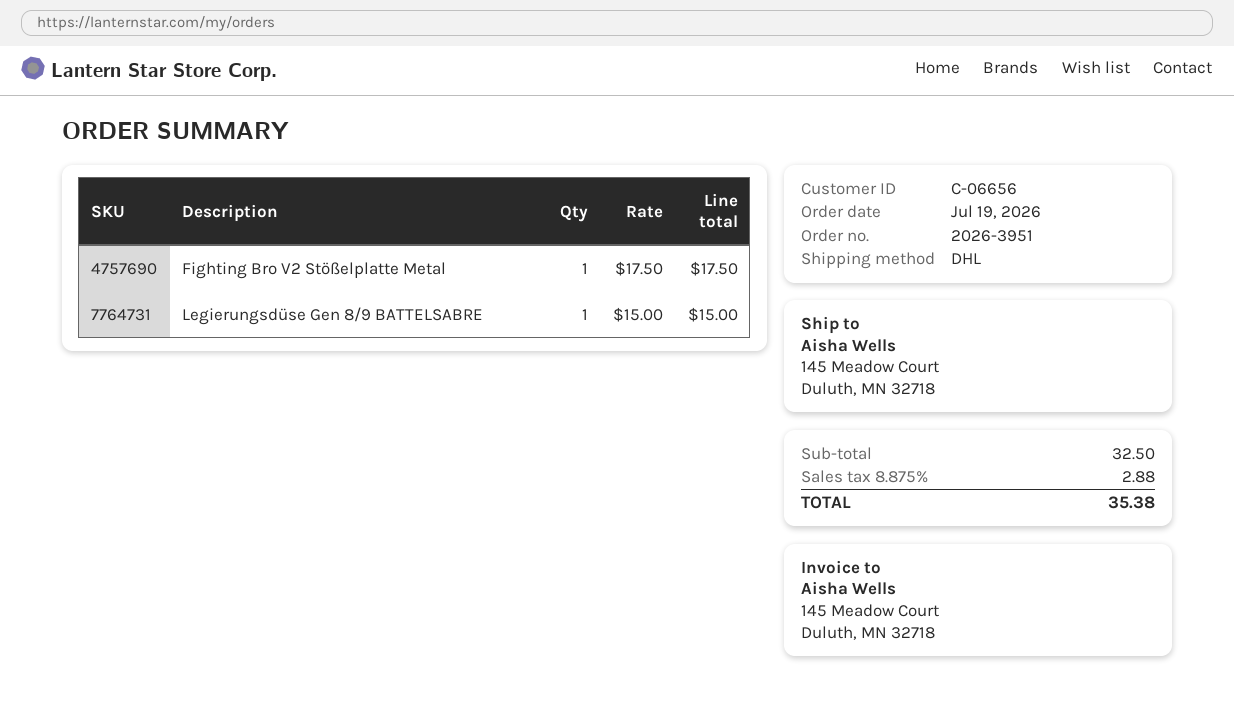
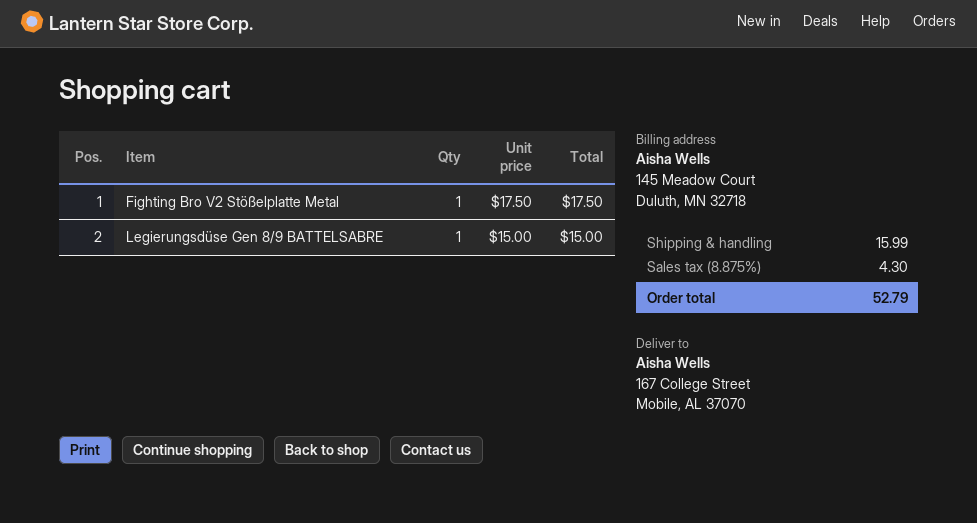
ship to: 145 Meadow Court, Duluth, MN 32718 -> 167 College Street, Mobile, AL 37070
shipping: none -> 15.99
tax: 8.875% = 2.88 -> 8.875% = 4.30
total: 35.38 -> 52.79

